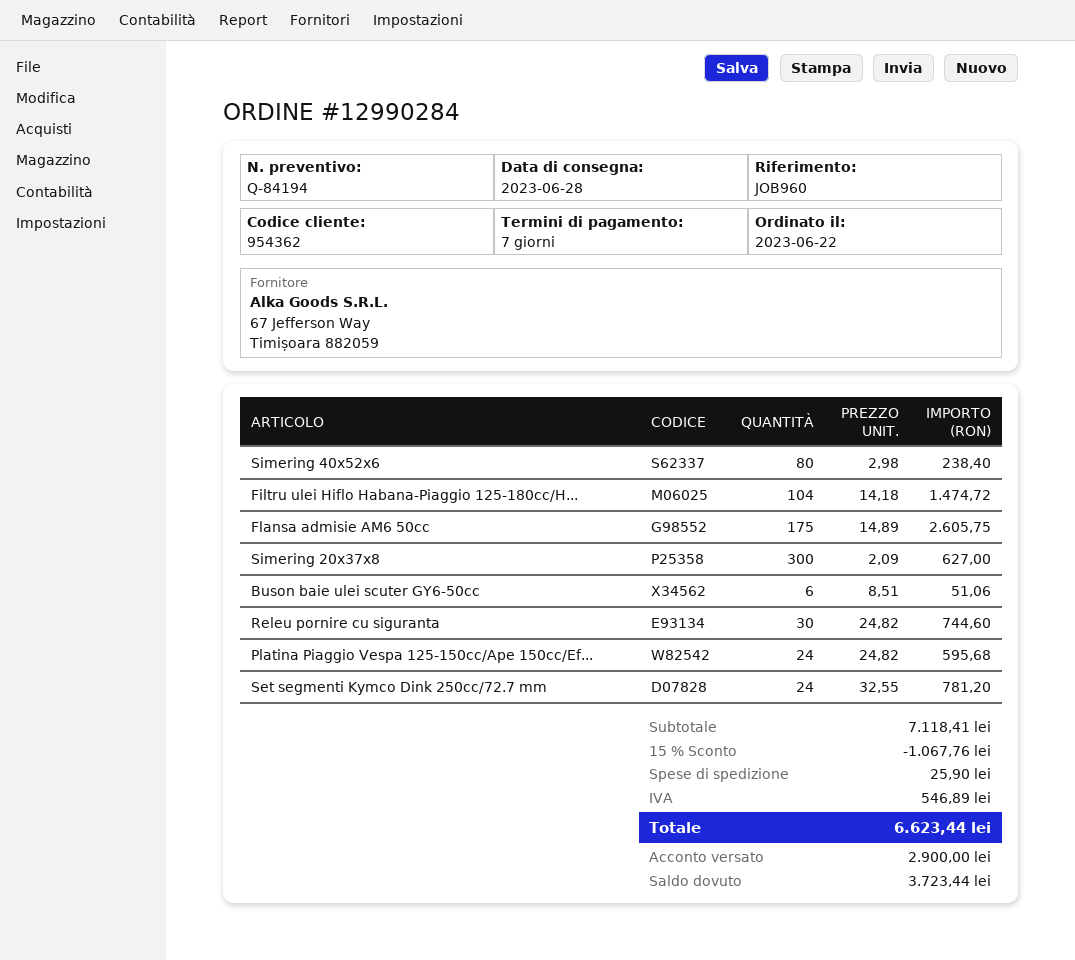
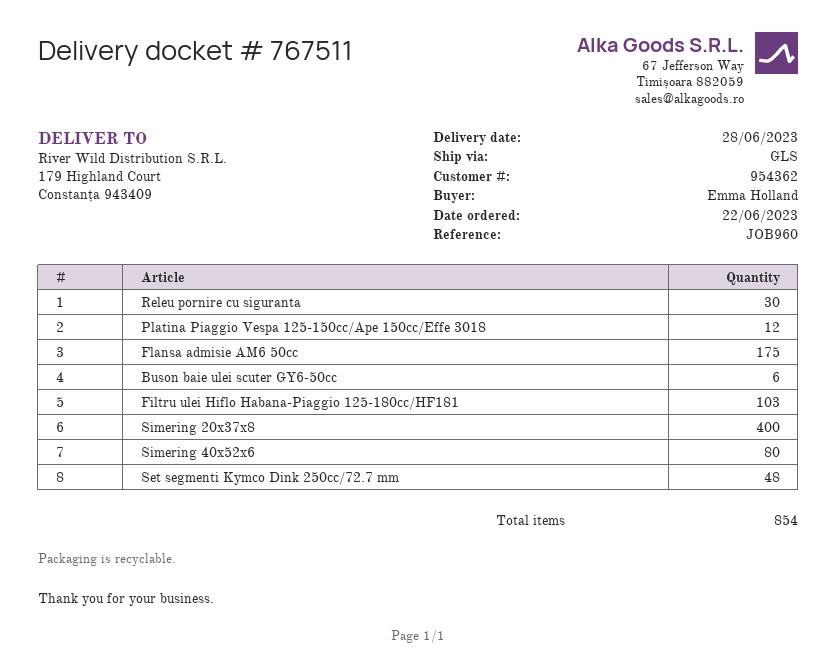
Filtru ulei Hiflo Habana-Piaggio 125-180cc/H...: 104 -> 103
Simering 20x37x8: 300 -> 400
Platina Piaggio Vespa 125-150cc/Ape 150cc/Ef...: 24 -> 12
Set segmenti Kymco Dink 250cc/72.7 mm: 24 -> 48

